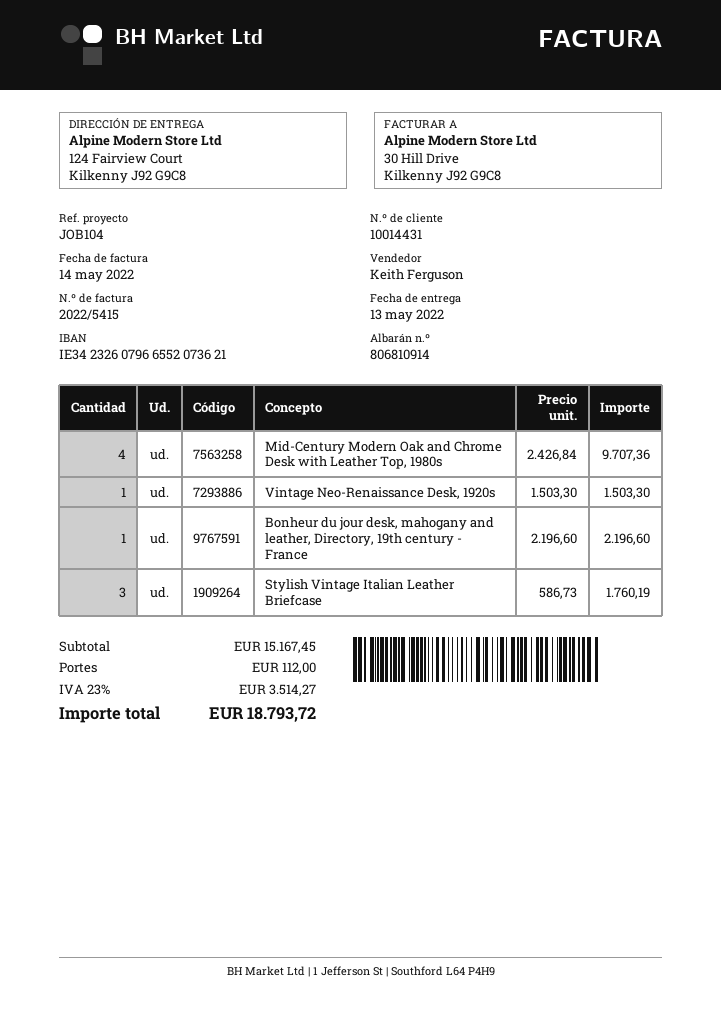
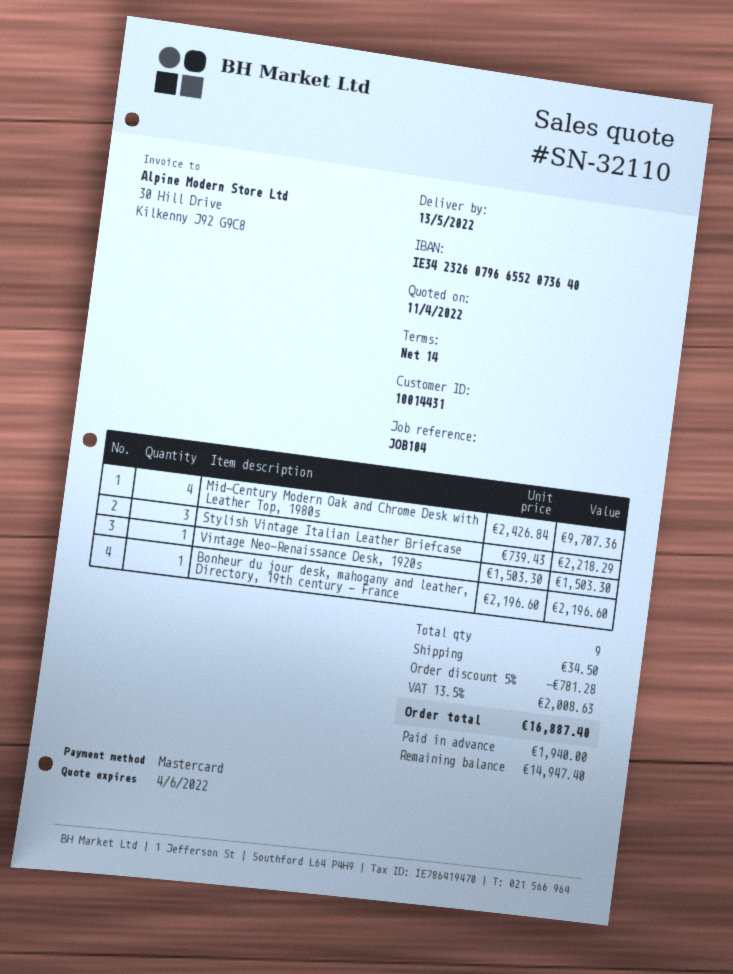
bank account: IE34232607966552073621 -> IE34232607966552073640
Stylish Vintage Italian Leather Briefcase: 3 x 586.73 = 1760.19 -> 3 x 739.43 = 2218.29
discount: none -> 5% = 781.28
shipping: 112.00 -> 34.50
tax: 23% = 3514.27 -> 13.5% = 2008.63
total: 18793.72 -> 16887.40

